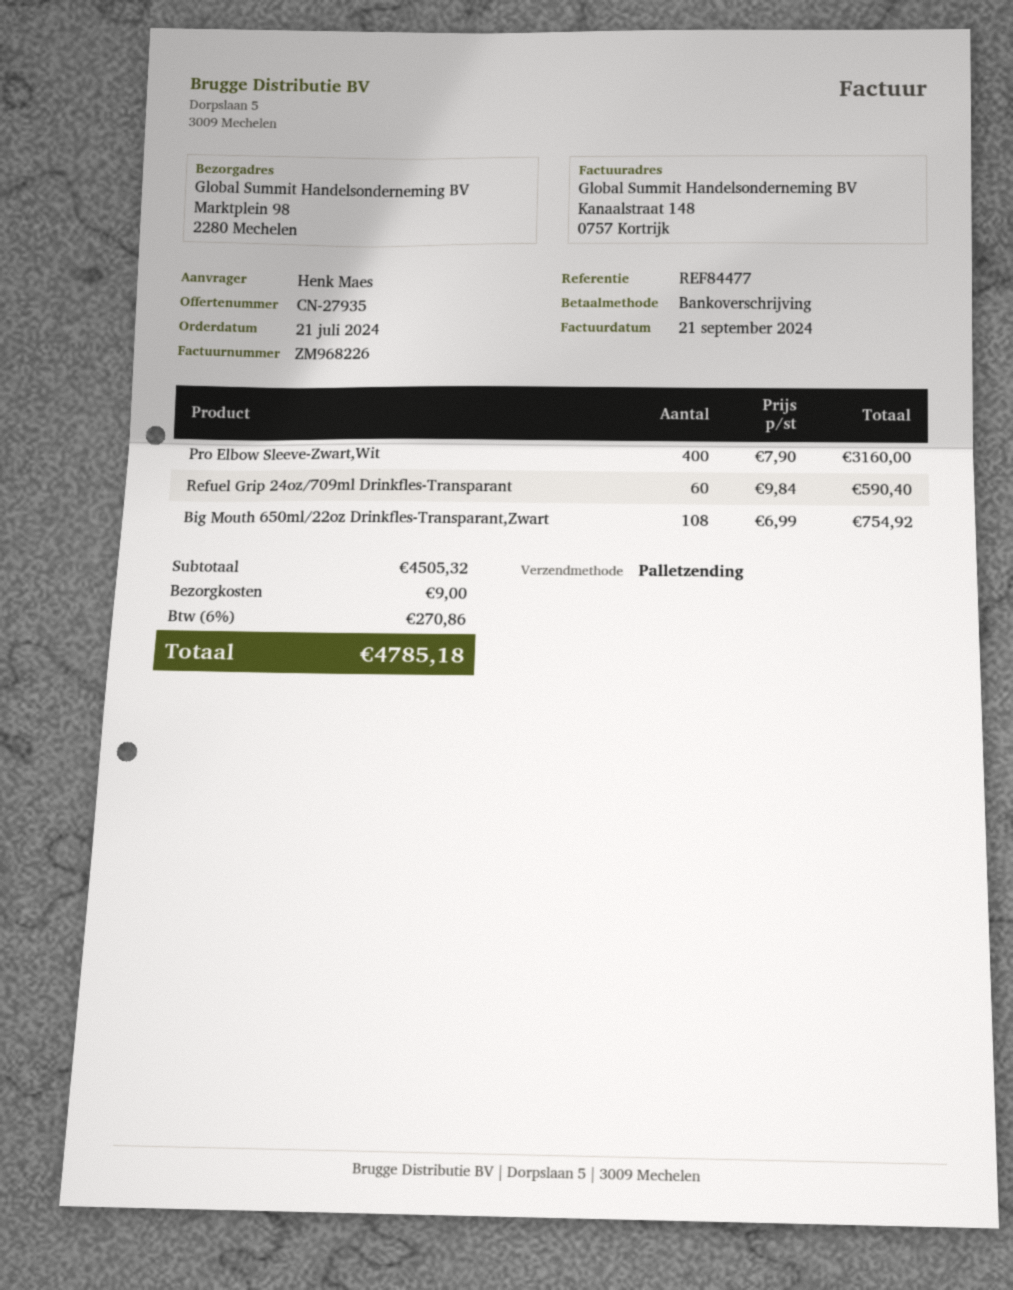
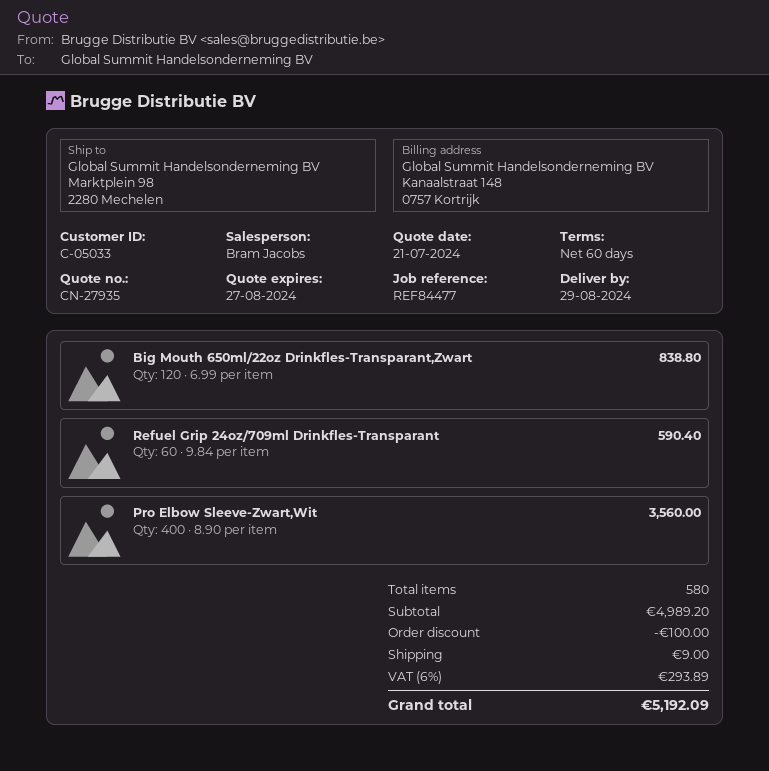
Pro Elbow Sleeve-Zwart,Wit: 400 x 7.90 = 3160.00 -> 400 x 8.90 = 3560.00
Big Mouth 650ml/22oz Drinkfles-Transparant,Zwart: 108 x 6.99 = 754.92 -> 120 x 6.99 = 838.80
subtotal: 4505.32 -> 4989.20
discount: none -> 100.00
tax: 6% = 270.86 -> 6% = 293.89
total: 4785.18 -> 5192.09

